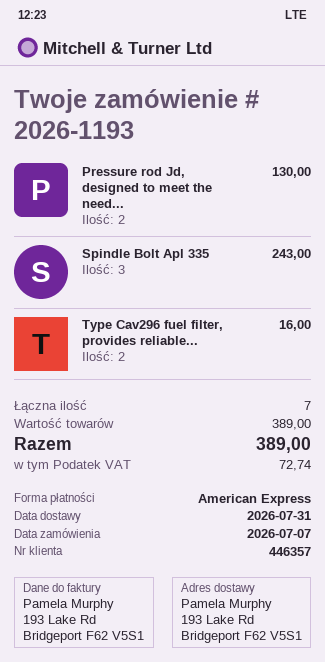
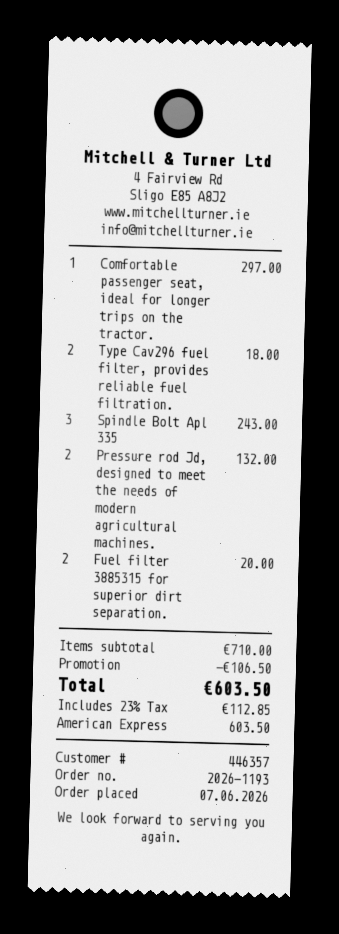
order date: 2026-07-07 -> 2026-06-07
Pressure rod Jd, designed to meet the need...: 2 for 130.00 -> 2 for 132.00
Type Cav296 fuel filter, provides reliable...: 2 for 16.00 -> 2 for 18.00
Comfortable passenger seat, ideal for longer trips on the tractor.: none -> 1 for 297.00
Fuel filter 3885315 for superior dirt separation.: none -> 2 for 20.00
subtotal: 389.00 -> 710.00
discount: none -> 106.50
tax: 72.74 -> 112.85
total: 389.00 -> 603.50

